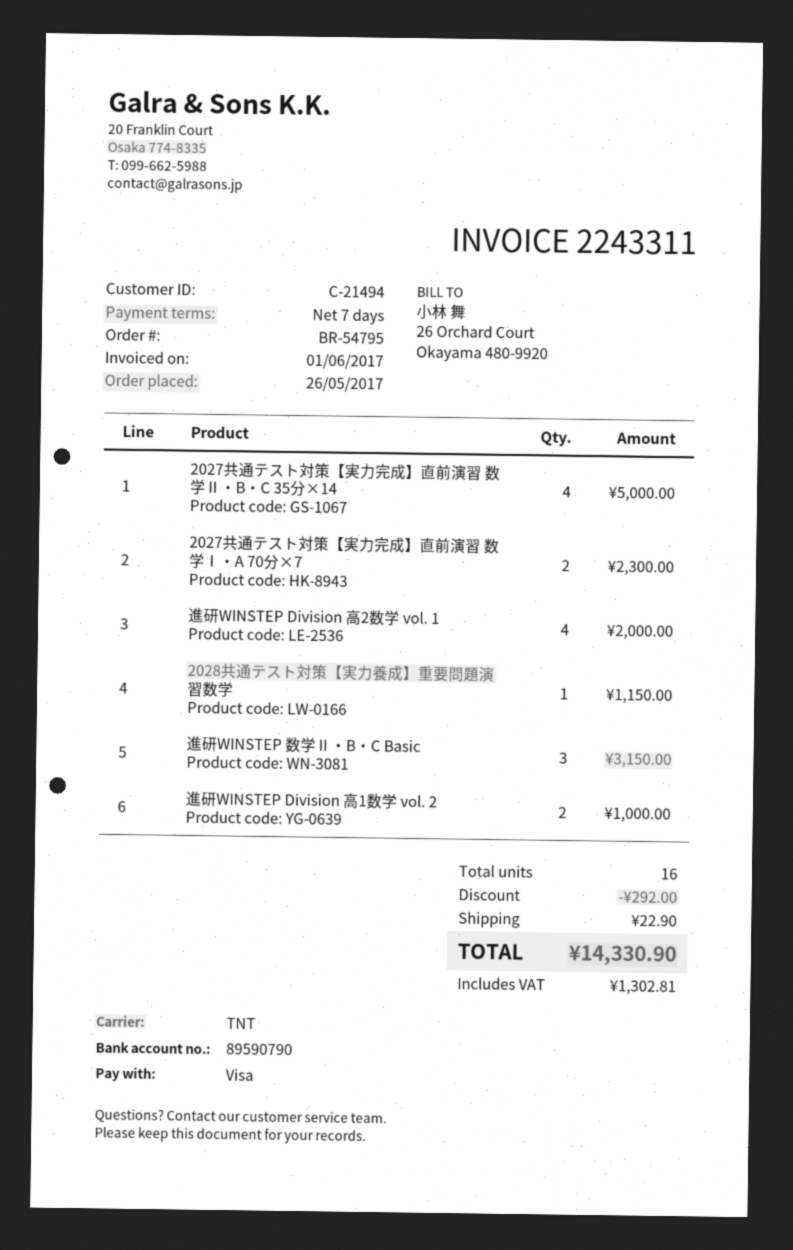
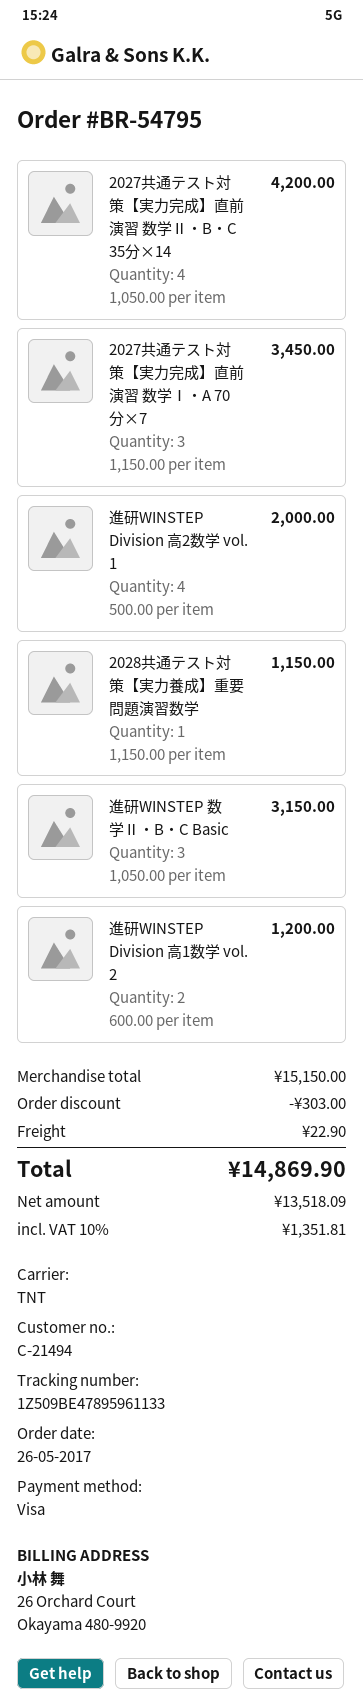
2027共通テスト対策【実力完成】直前演習 数学Ⅱ・B・C 35分×14: 4 for 5000.00 -> 4 for 4200.00
2027共通テスト対策【実力完成】直前演習 数学Ⅰ・A 70分×7: 2 for 2300.00 -> 3 for 3450.00
進研WINSTEP Division 高1数学 vol. 2: 2 for 1000.00 -> 2 for 1200.00
discount: 292.00 -> 303.00
tax: 1302.81 -> 1351.81
total: 14330.90 -> 14869.90

